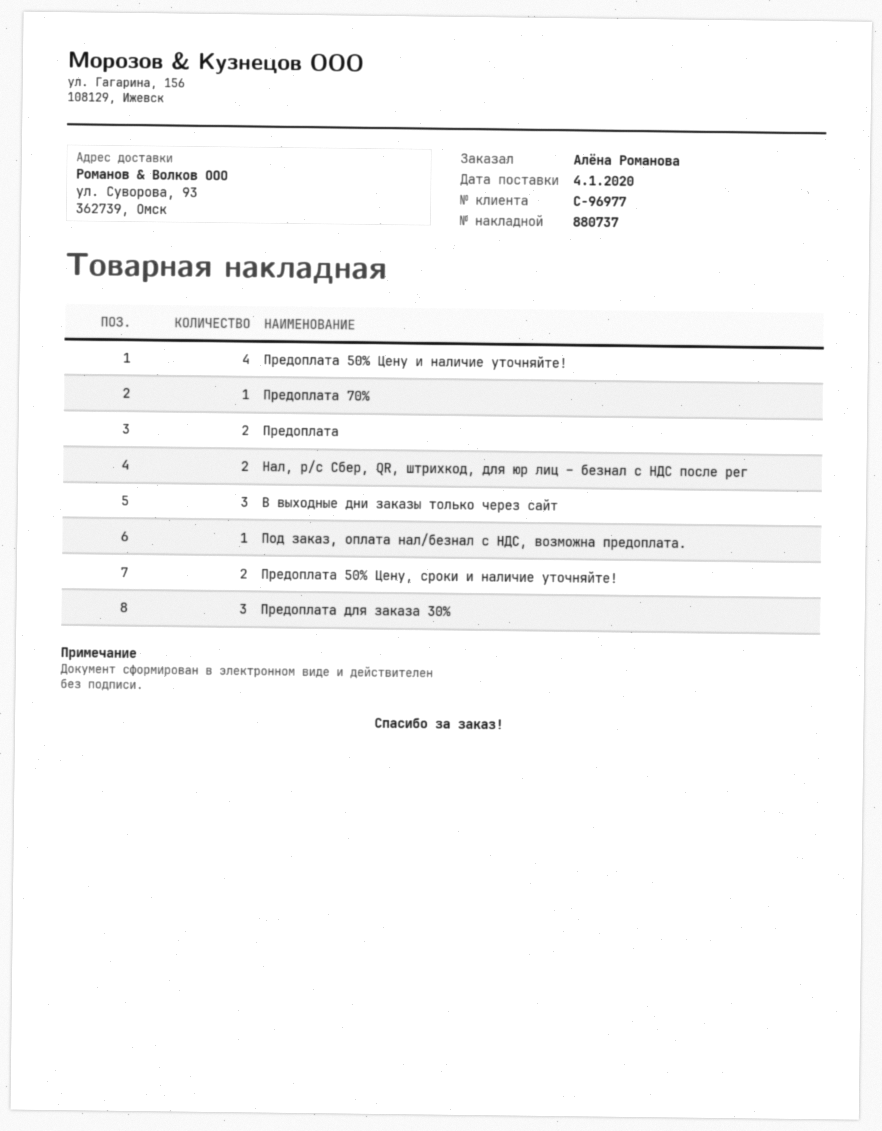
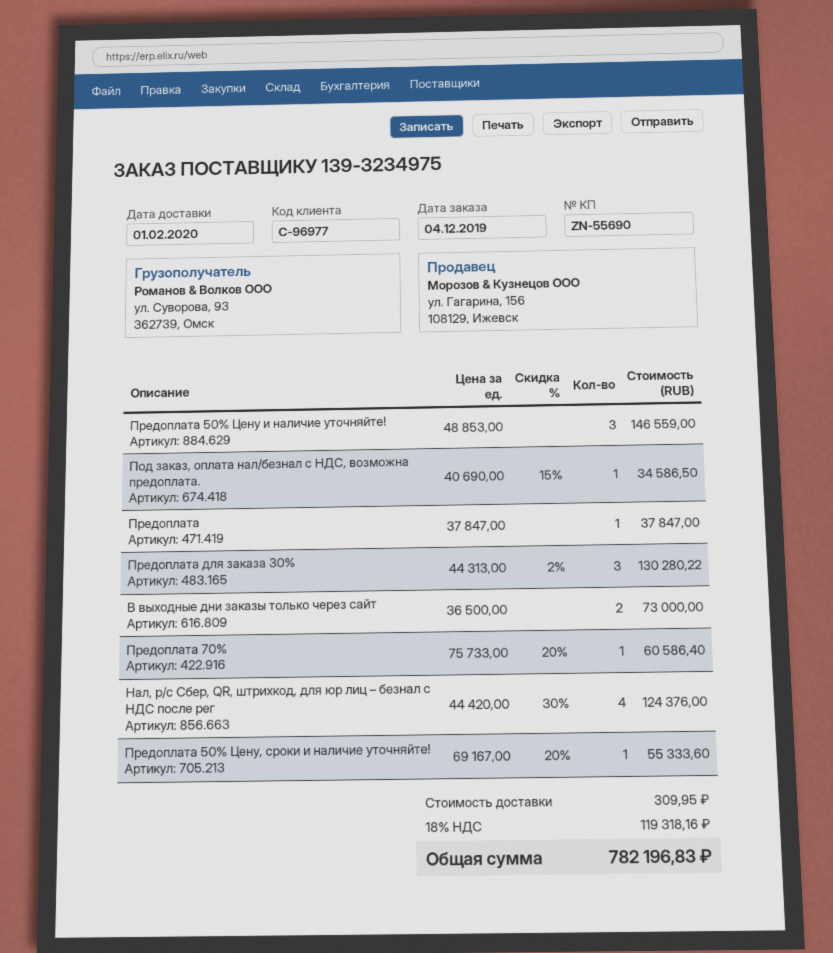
delivery date: 2020-01-04 -> 2020-02-01
Предоплата 50% Цену и наличие уточняйте!: 4 -> 3
Предоплата: 2 -> 1
Нал, р/с Сбер, QR, штрихкод, для юр лиц – безнал с НДС после рег: 2 -> 4
В выходные дни заказы только через сайт: 3 -> 2
Предоплата 50% Цену, сроки и наличие уточняйте!: 2 -> 1

